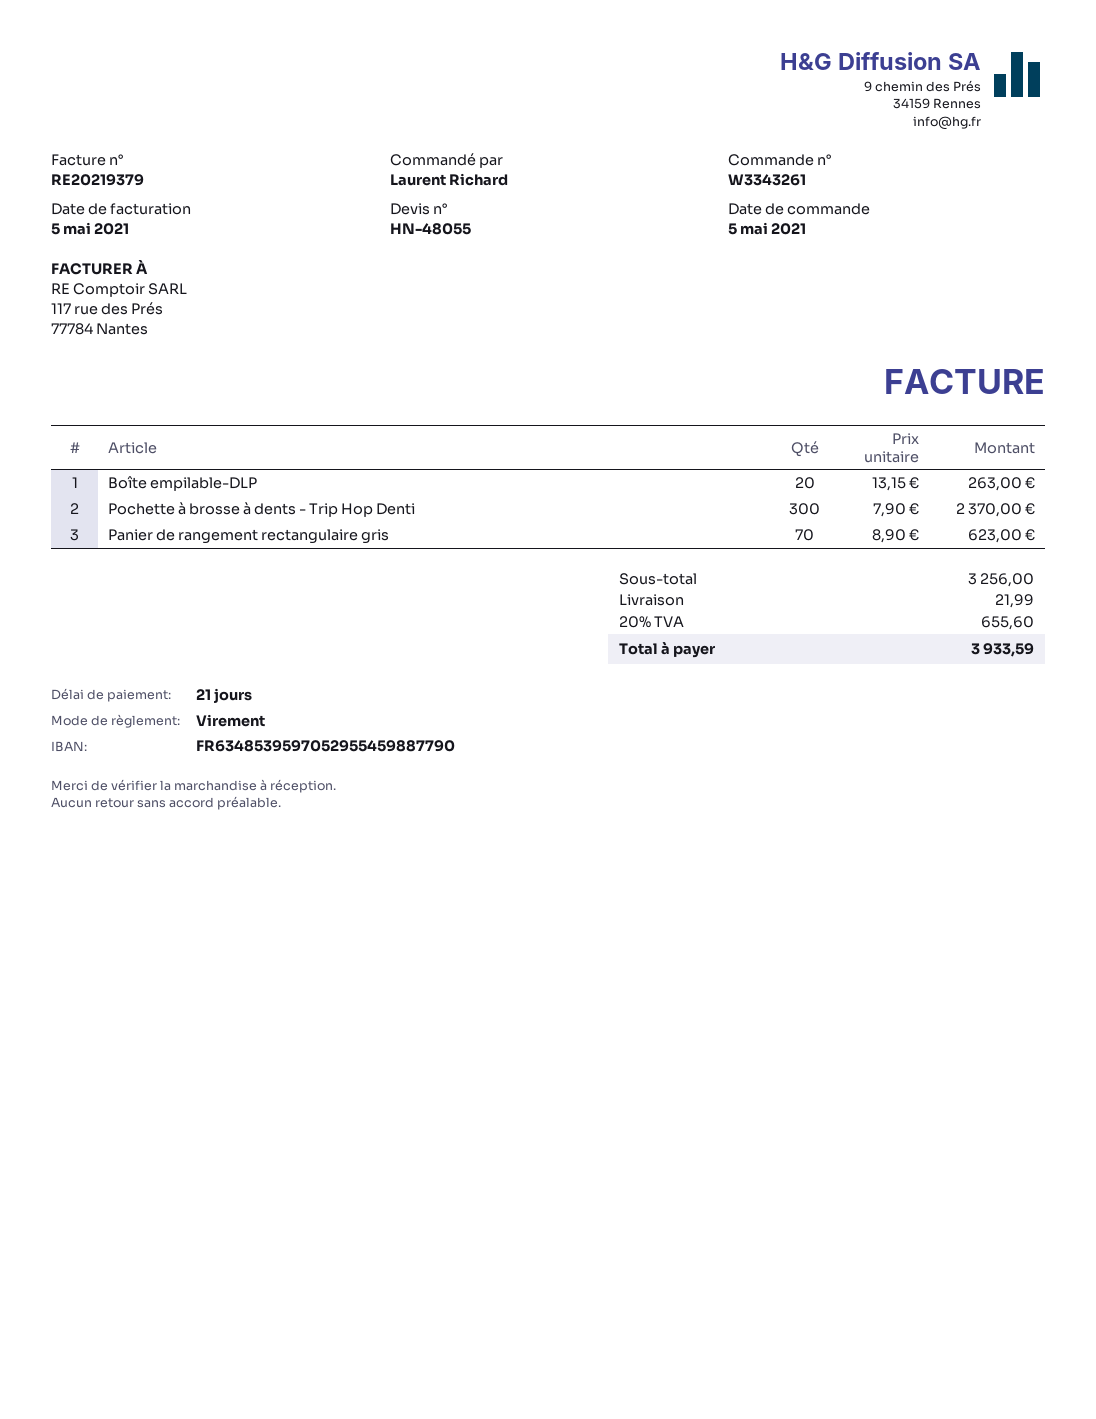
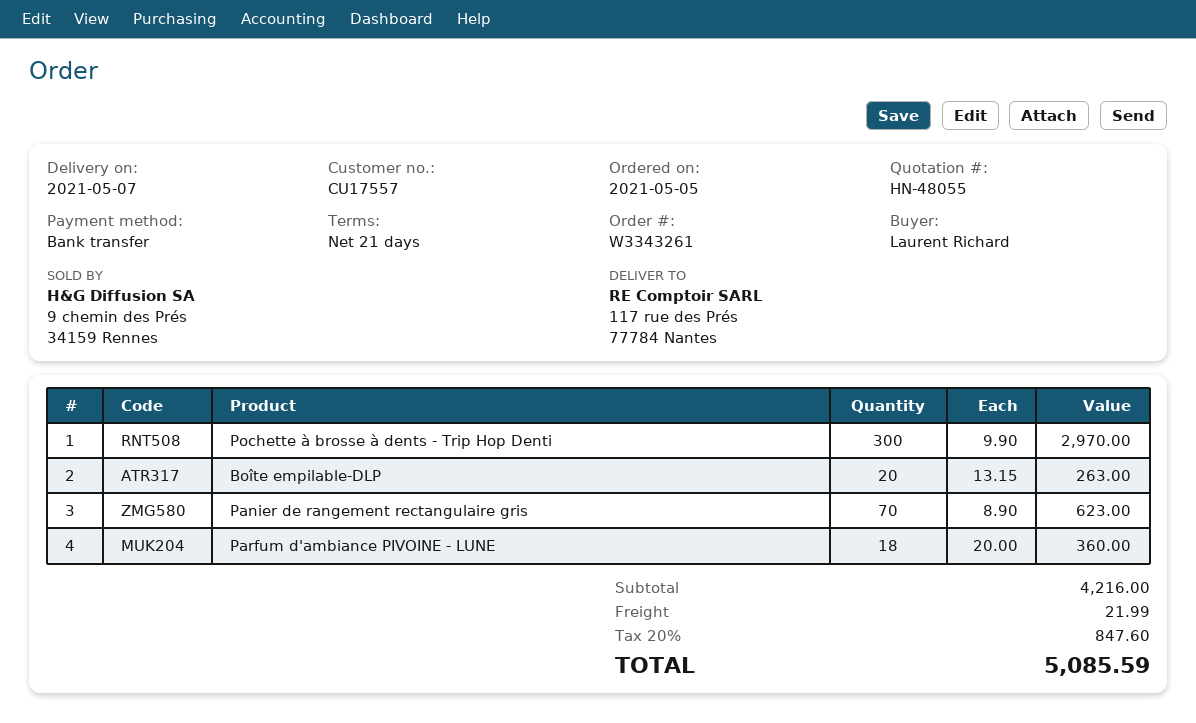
Pochette à brosse à dents - Trip Hop Denti: 300 x 7.90 = 2370.00 -> 300 x 9.90 = 2970.00
Parfum d'ambiance PIVOINE - LUNE: none -> 18 x 20.00 = 360.00
subtotal: 3256.00 -> 4216.00
tax: 20% = 655.60 -> 20% = 847.60
total: 3933.59 -> 5085.59

